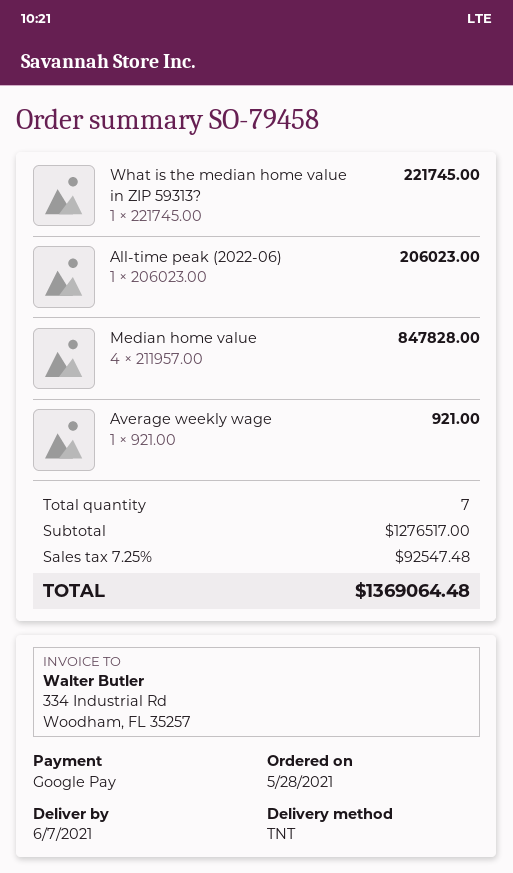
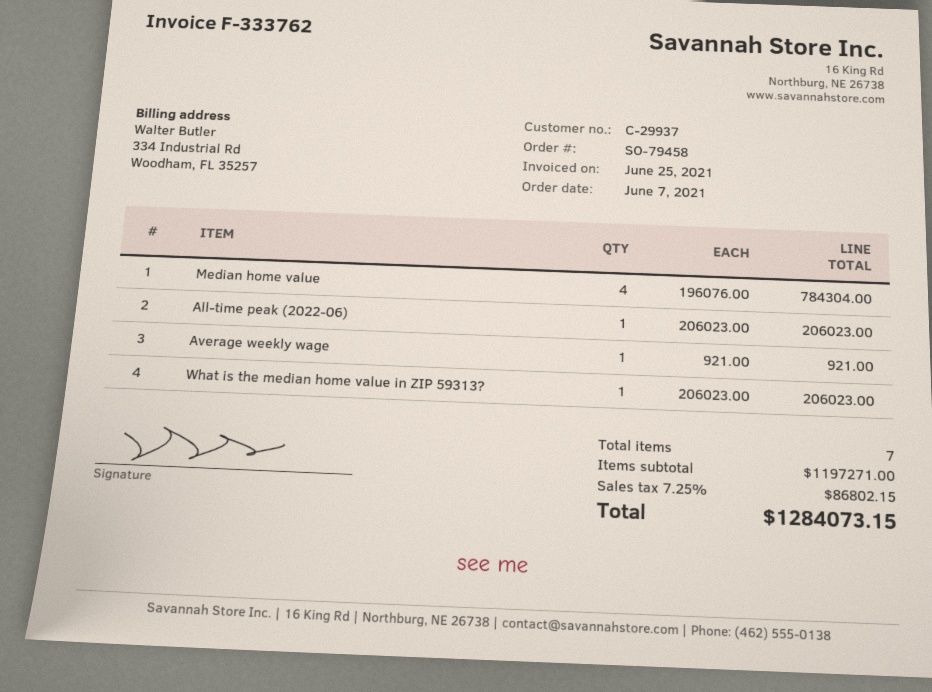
order date: 2021-05-28 -> 2021-06-07
What is the median home value in ZIP 59313?: 1 x 221745.00 = 221745.00 -> 1 x 206023.00 = 206023.00
Median home value: 4 x 211957.00 = 847828.00 -> 4 x 196076.00 = 784304.00
subtotal: 1276517.00 -> 1197271.00
tax: 7.25% = 92547.48 -> 7.25% = 86802.15
total: 1369064.48 -> 1284073.15

